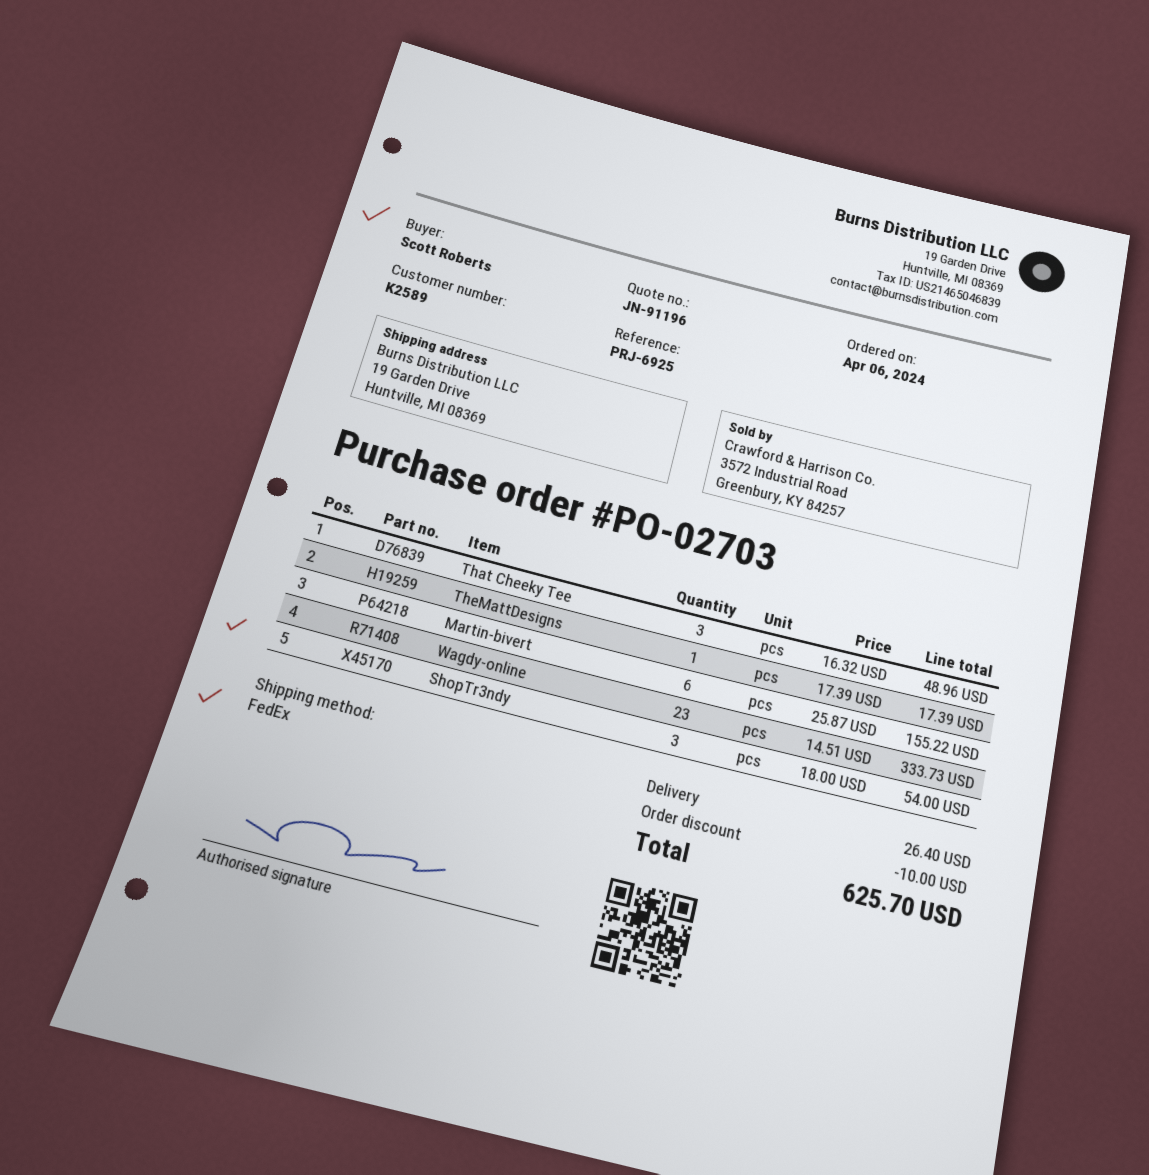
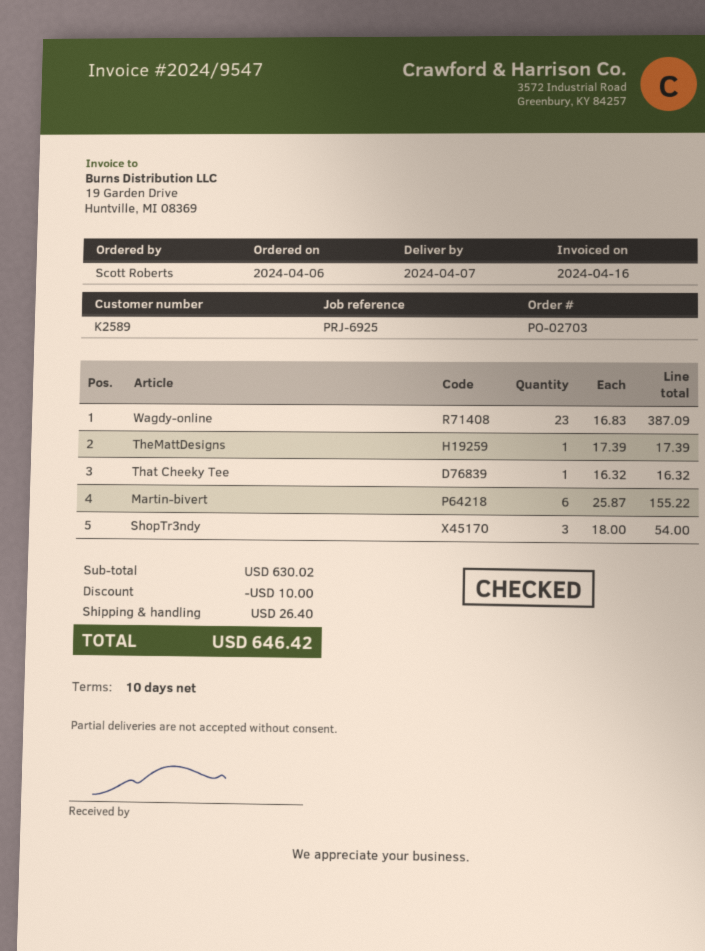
That Cheeky Tee: 3 x 16.32 = 48.96 -> 1 x 16.32 = 16.32
Wagdy-online: 23 x 14.51 = 333.73 -> 23 x 16.83 = 387.09
total: 625.70 -> 646.42

